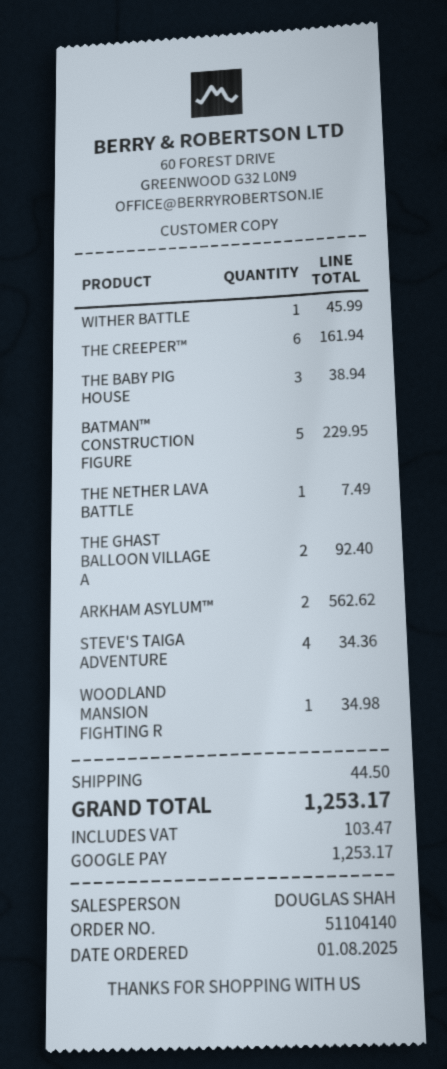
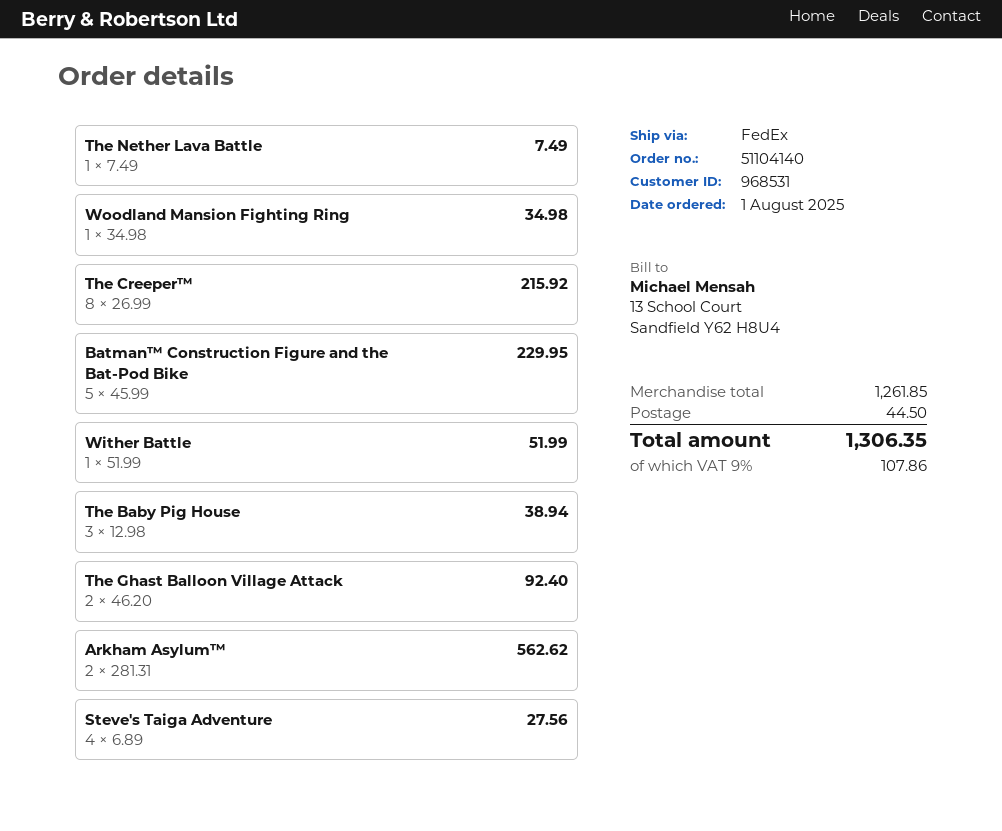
WITHER BATTLE: 1 for 45.99 -> 1 for 51.99
THE CREEPER™: 6 for 161.94 -> 8 for 215.92
STEVE'S TAIGA ADVENTURE: 4 for 34.36 -> 4 for 27.56
tax: 103.47 -> 107.86
total: 1253.17 -> 1306.35

